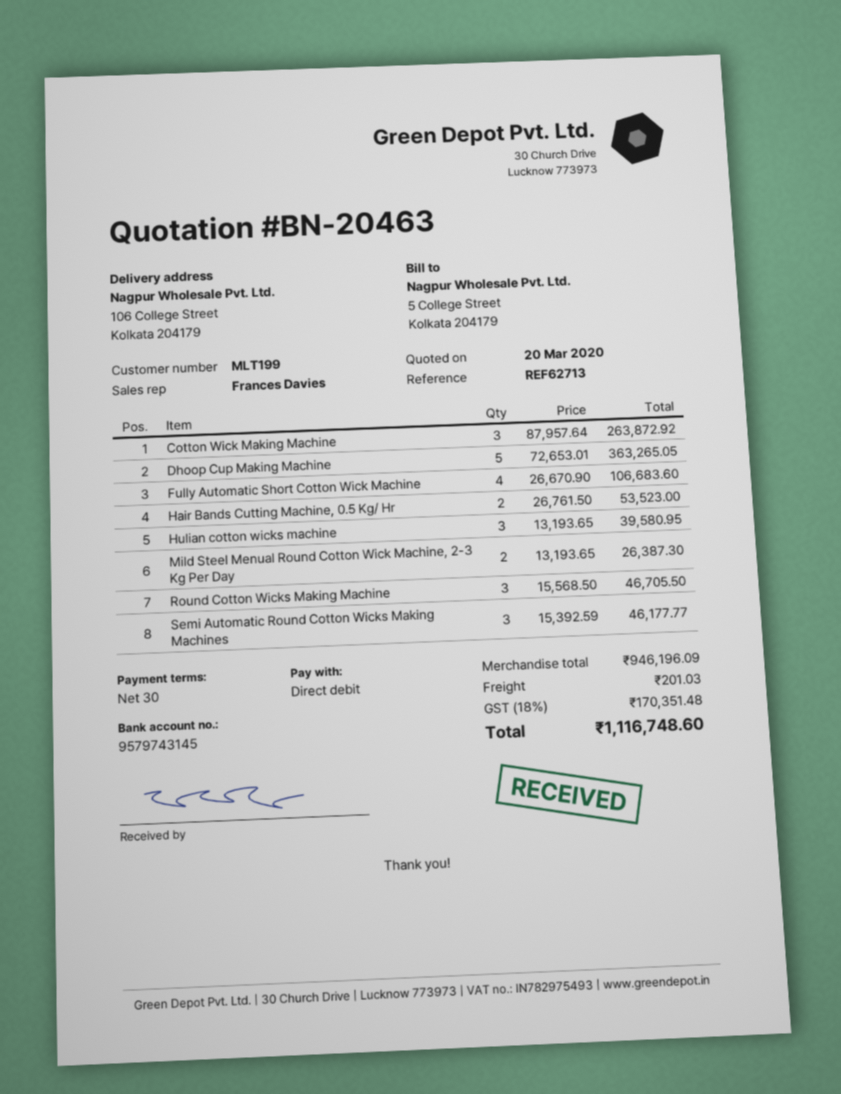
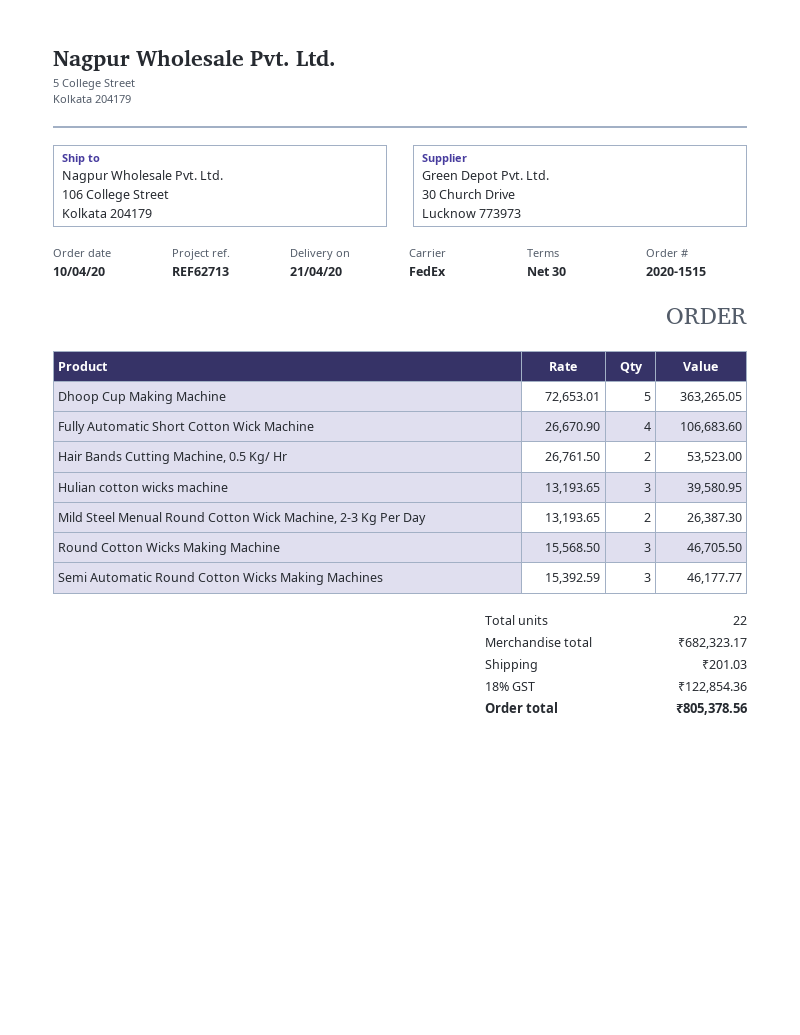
Cotton Wick Making Machine: 3 x 87957.64 = 263872.92 -> none
subtotal: 946196.09 -> 682323.17
tax: 18% = 170351.48 -> 18% = 122854.36
total: 1116748.60 -> 805378.56

